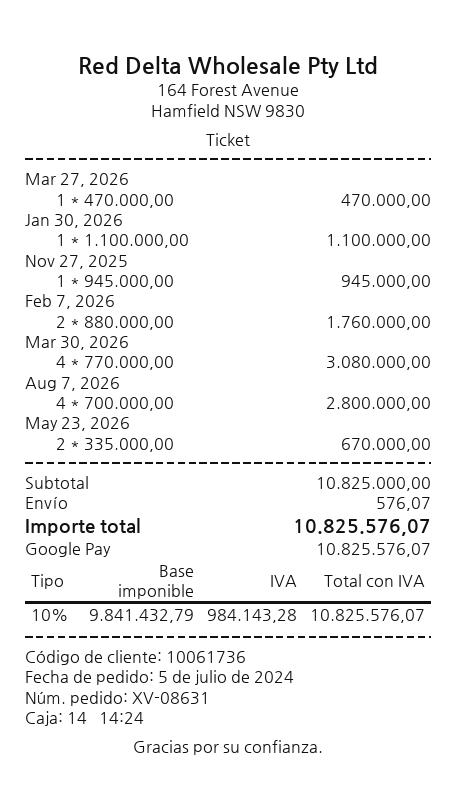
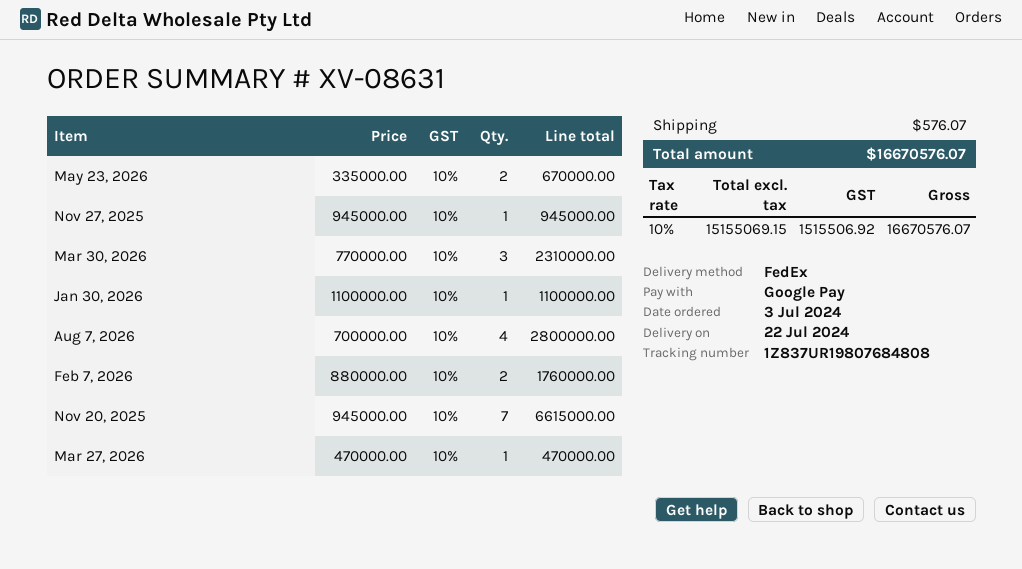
order date: 2024-07-05 -> 2024-07-03
Mar 30, 2026: 4 x 770000.00 = 3080000.00 -> 3 x 770000.00 = 2310000.00
Nov 20, 2025: none -> 7 x 945000.00 = 6615000.00
net: 9841432.79 -> 15155069.15
tax: 10% = 984143.28 -> 10% = 1515506.92
total: 10825576.07 -> 16670576.07

